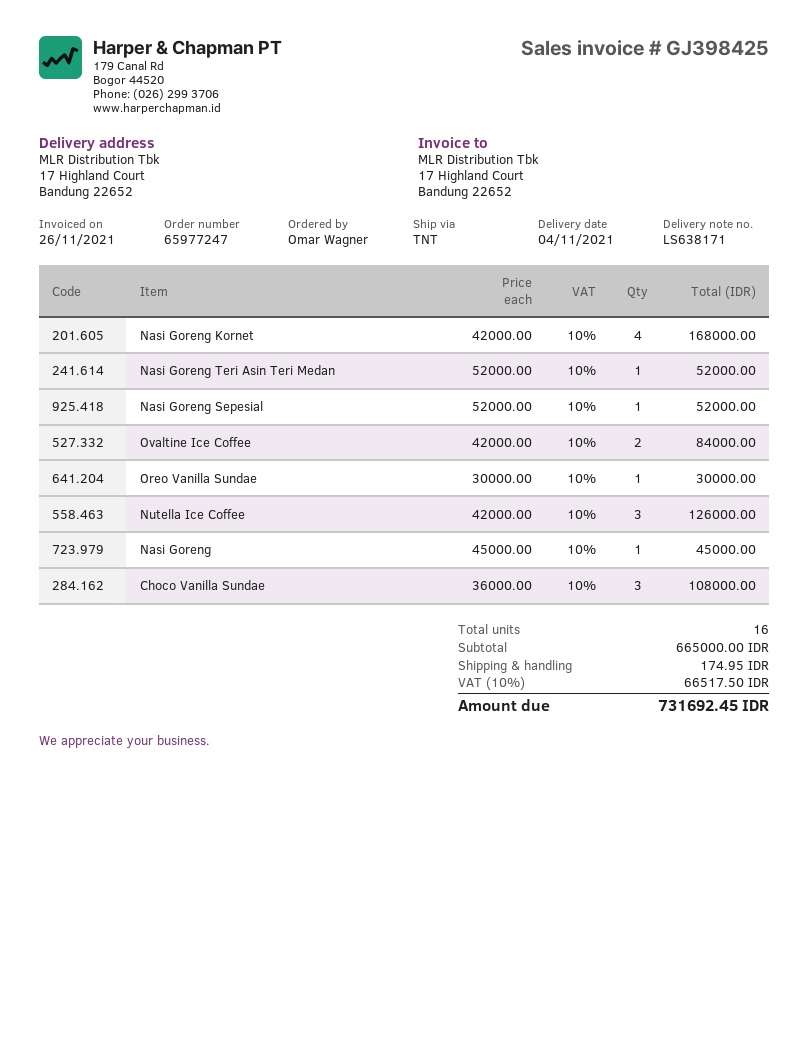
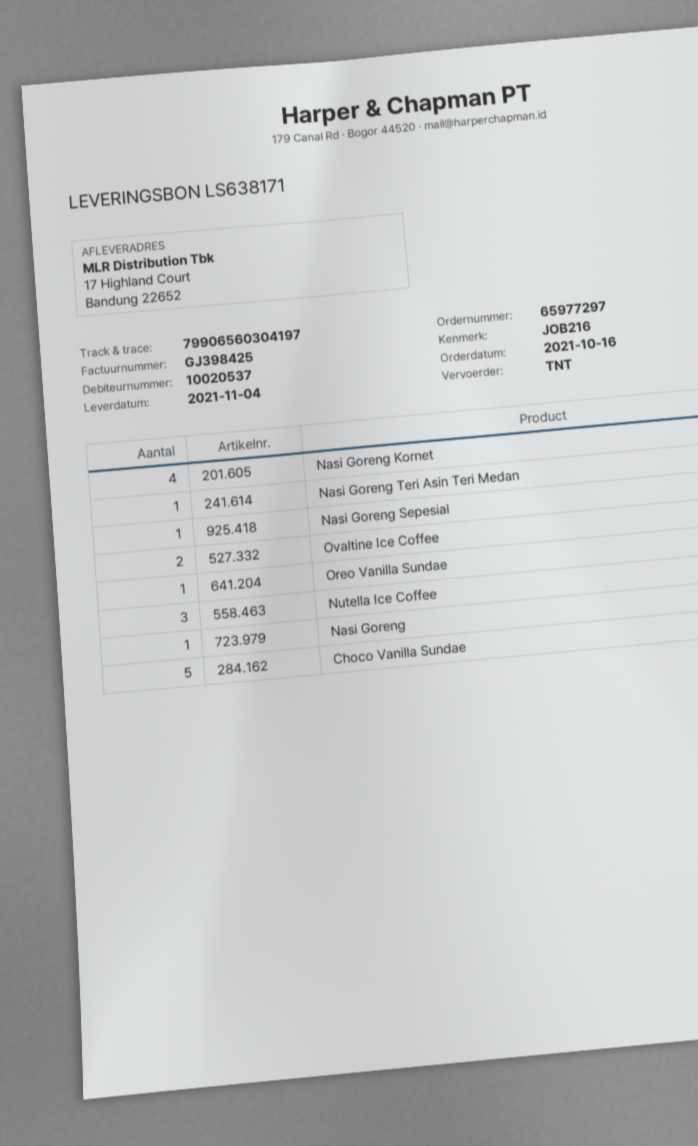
order number: 65977247 -> 65977297
Choco Vanilla Sundae: 3 -> 5

